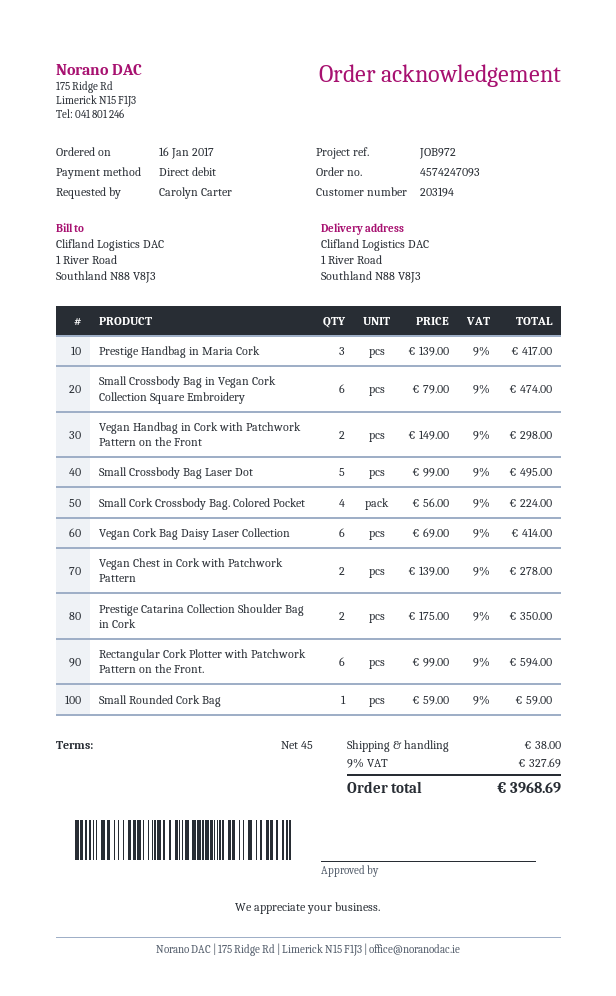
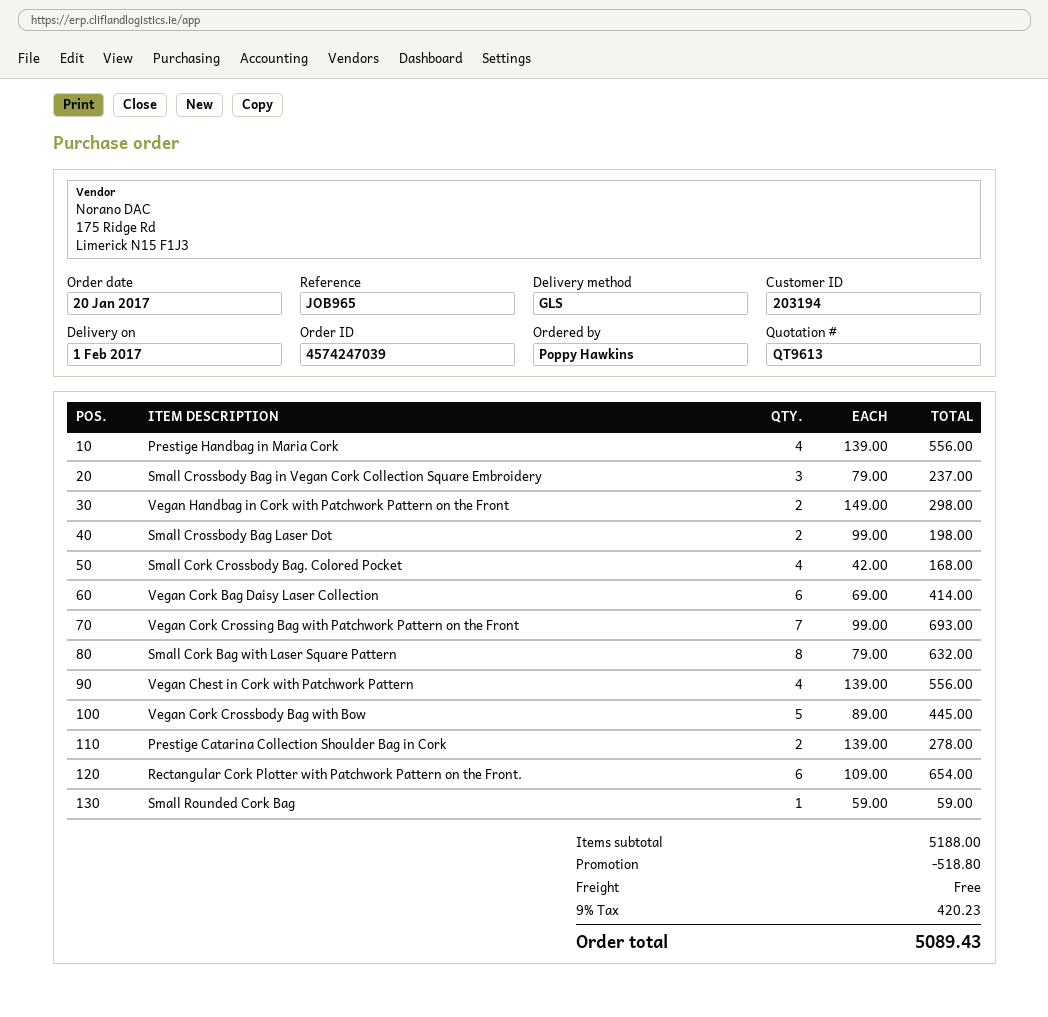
order number: 4574247093 -> 4574247039
order date: 2017-01-16 -> 2017-01-20
reference: JOB972 -> JOB965
ordered by: Carolyn Carter -> Poppy Hawkins
Prestige Handbag in Maria Cork: 3 x 139.00 = 417.00 -> 4 x 139.00 = 556.00
Small Crossbody Bag in Vegan Cork Collection Square Embroidery: 6 x 79.00 = 474.00 -> 3 x 79.00 = 237.00
Small Crossbody Bag Laser Dot: 5 x 99.00 = 495.00 -> 2 x 99.00 = 198.00
Small Cork Crossbody Bag. Colored Pocket: 4 x 56.00 = 224.00 -> 4 x 42.00 = 168.00
Vegan Chest in Cork with Patchwork Pattern: 2 x 139.00 = 278.00 -> 4 x 139.00 = 556.00
Prestige Catarina Collection Shoulder Bag in Cork: 2 x 175.00 = 350.00 -> 2 x 139.00 = 278.00
Rectangular Cork Plotter with Patchwork Pattern on the Front.: 6 x 99.00 = 594.00 -> 6 x 109.00 = 654.00
Vegan Cork Crossing Bag with Patchwork Pattern on the Front: none -> 7 x 99.00 = 693.00
Small Cork Bag with Laser Square Pattern: none -> 8 x 79.00 = 632.00
Vegan Cork Crossbody Bag with Bow: none -> 5 x 89.00 = 445.00
discount: none -> 518.80
shipping: 38.00 -> 0.00
tax: 9% = 327.69 -> 9% = 420.23
total: 3968.69 -> 5089.43

